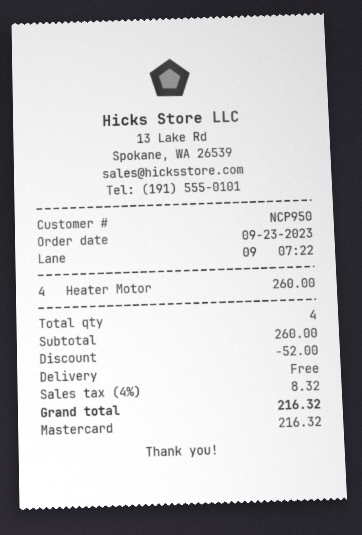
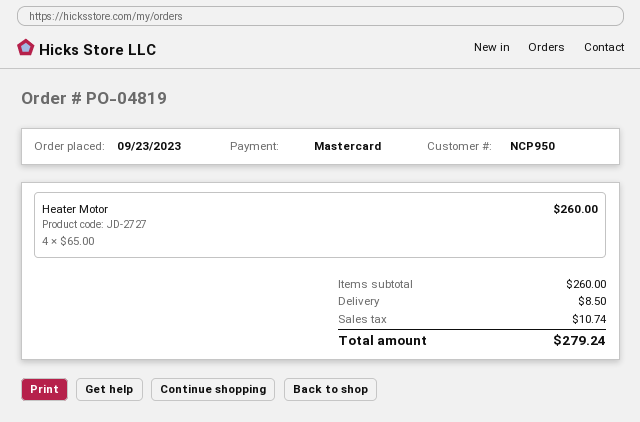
discount: 52.00 -> none
shipping: 0.00 -> 8.50
tax: 8.32 -> 10.74
total: 216.32 -> 279.24

